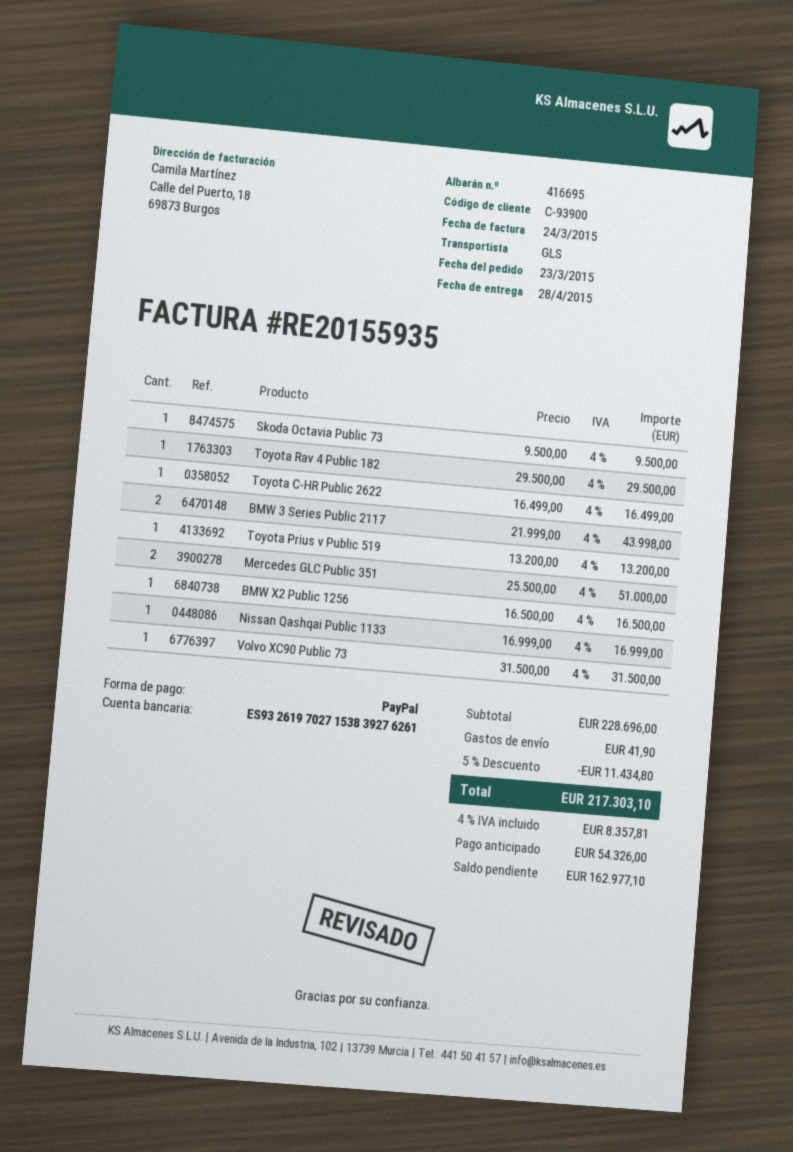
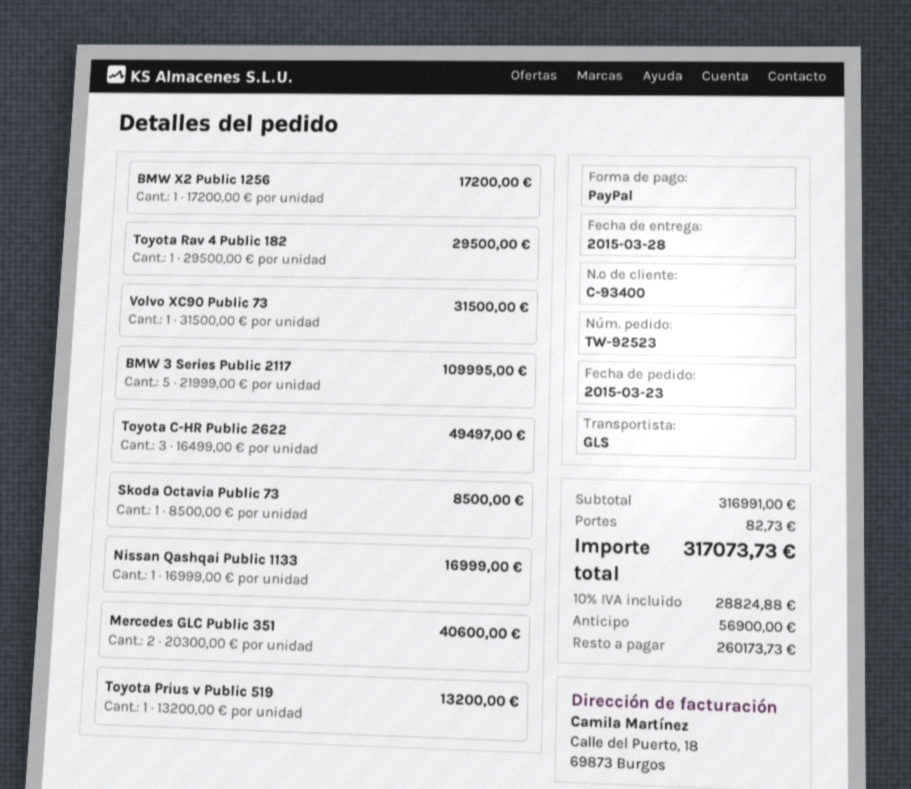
delivery date: 2015-04-28 -> 2015-03-28
customer number: C-93900 -> C-93400
Skoda Octavia Public 73: 1 x 9500.00 = 9500.00 -> 1 x 8500.00 = 8500.00
Toyota C-HR Public 2622: 1 x 16499.00 = 16499.00 -> 3 x 16499.00 = 49497.00
BMW 3 Series Public 2117: 2 x 21999.00 = 43998.00 -> 5 x 21999.00 = 109995.00
Mercedes GLC Public 351: 2 x 25500.00 = 51000.00 -> 2 x 20300.00 = 40600.00
BMW X2 Public 1256: 1 x 16500.00 = 16500.00 -> 1 x 17200.00 = 17200.00
subtotal: 228696.00 -> 316991.00
discount: 5% = 11434.80 -> none
shipping: 41.90 -> 82.73
tax: 4% = 8357.81 -> 10% = 28824.88
total: 217303.10 -> 317073.73
deposit: 54326.00 -> 56900.00
balance: 162977.10 -> 260173.73

